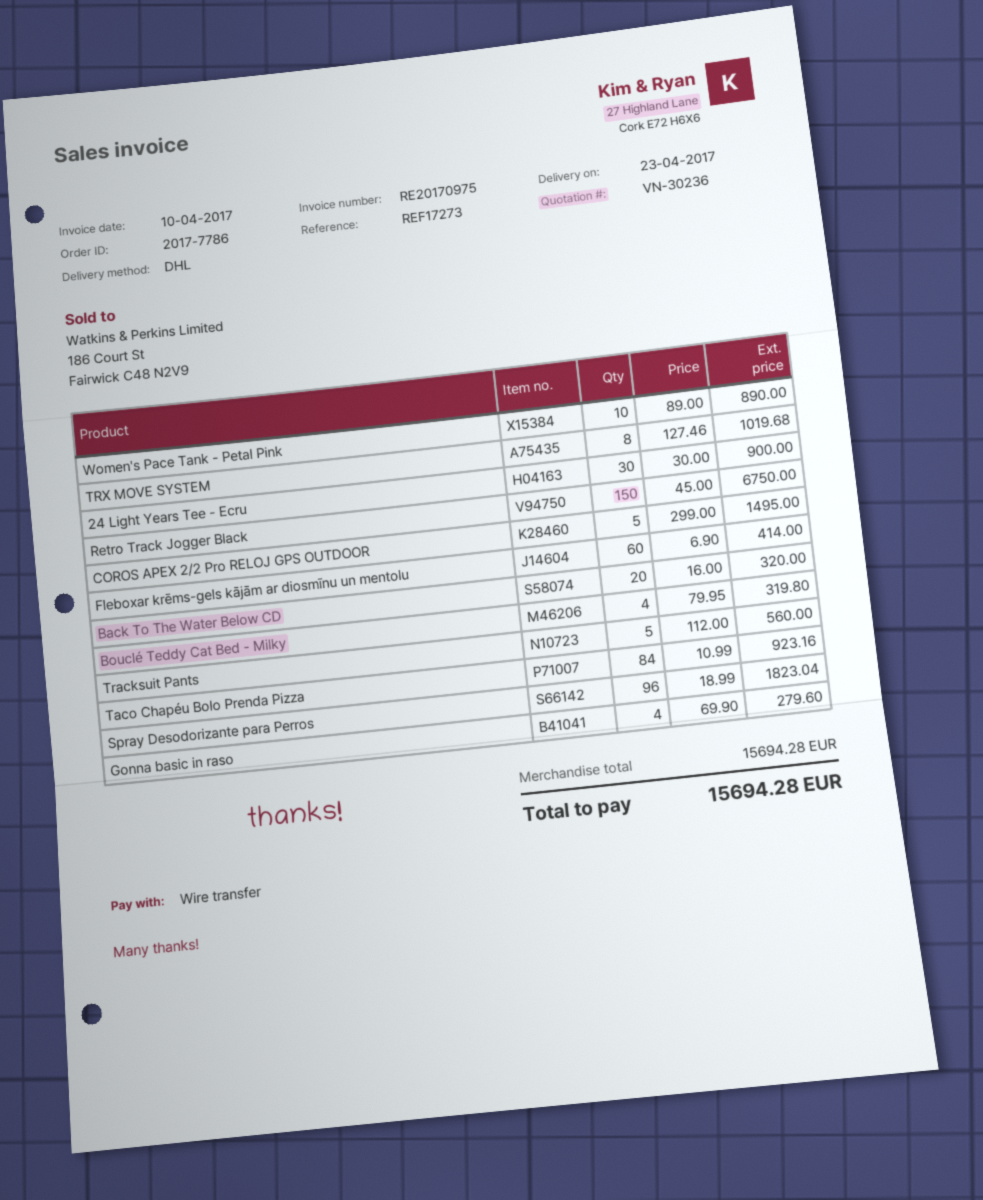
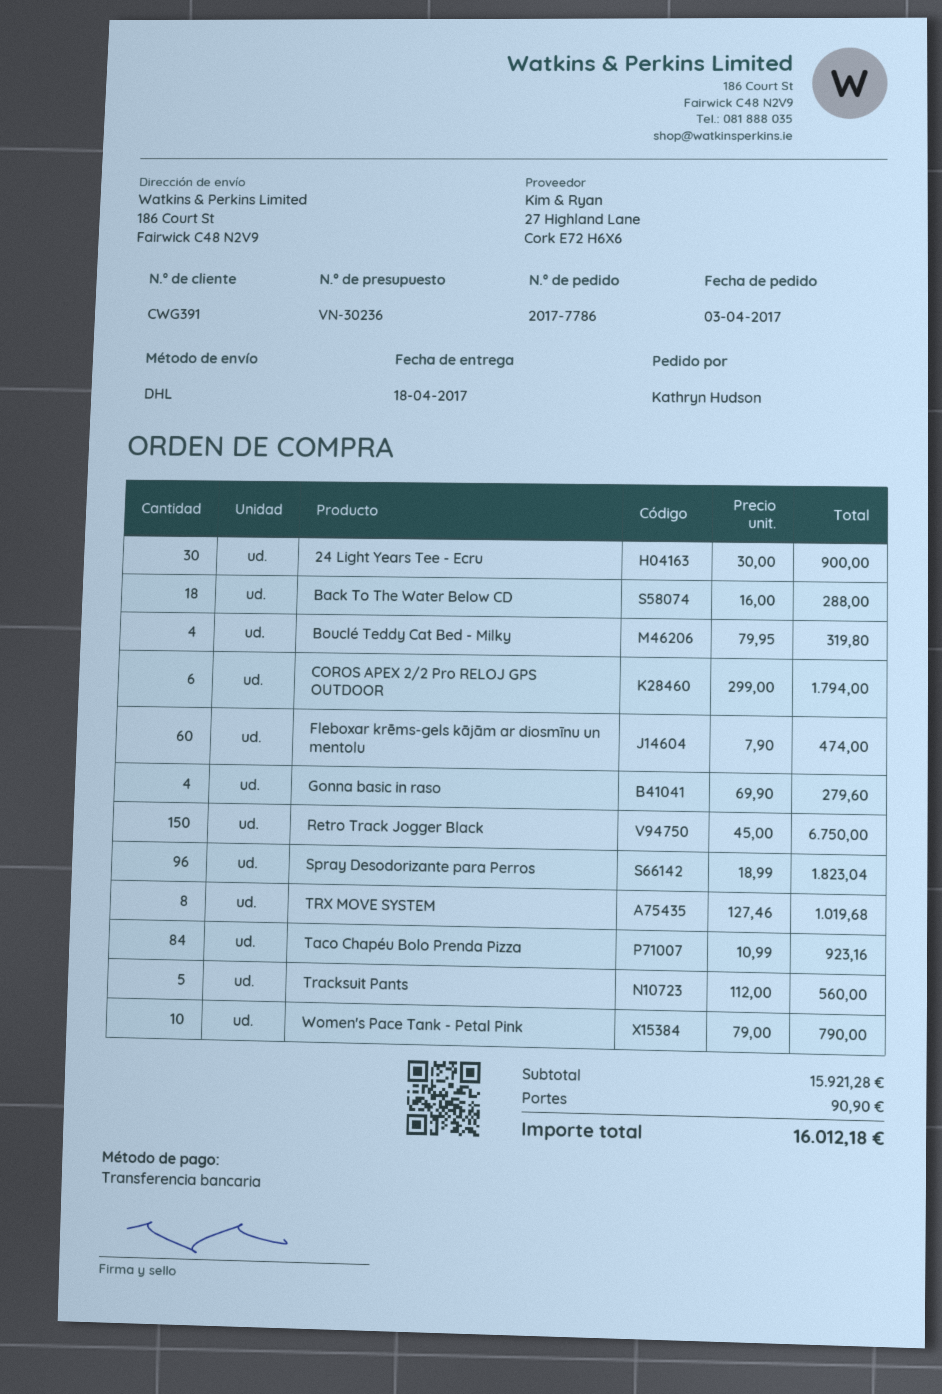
delivery date: 2017-04-23 -> 2017-04-18
Women's Pace Tank - Petal Pink: 10 x 89.00 = 890.00 -> 10 x 79.00 = 790.00
COROS APEX 2/2 Pro RELOJ GPS OUTDOOR: 5 x 299.00 = 1495.00 -> 6 x 299.00 = 1794.00
Fleboxar krēms-gels kājām ar diosmīnu un mentolu: 60 x 6.90 = 414.00 -> 60 x 7.90 = 474.00
Back To The Water Below CD: 20 x 16.00 = 320.00 -> 18 x 16.00 = 288.00
subtotal: 15694.28 -> 15921.28
shipping: none -> 90.90
total: 15694.28 -> 16012.18

